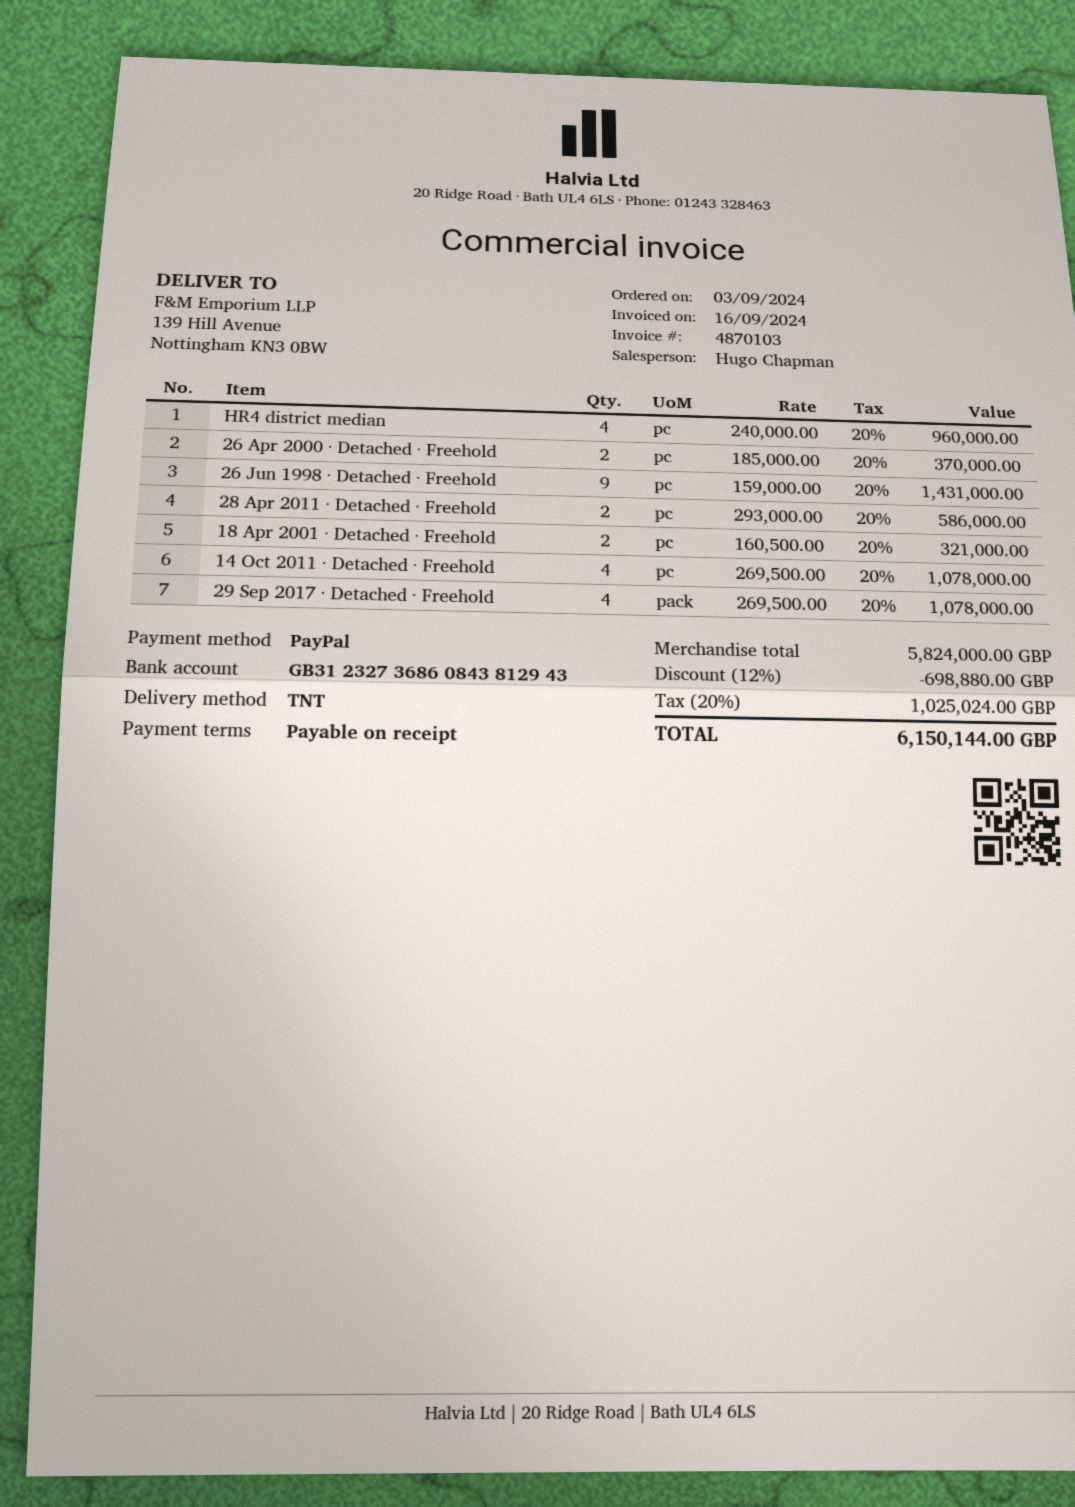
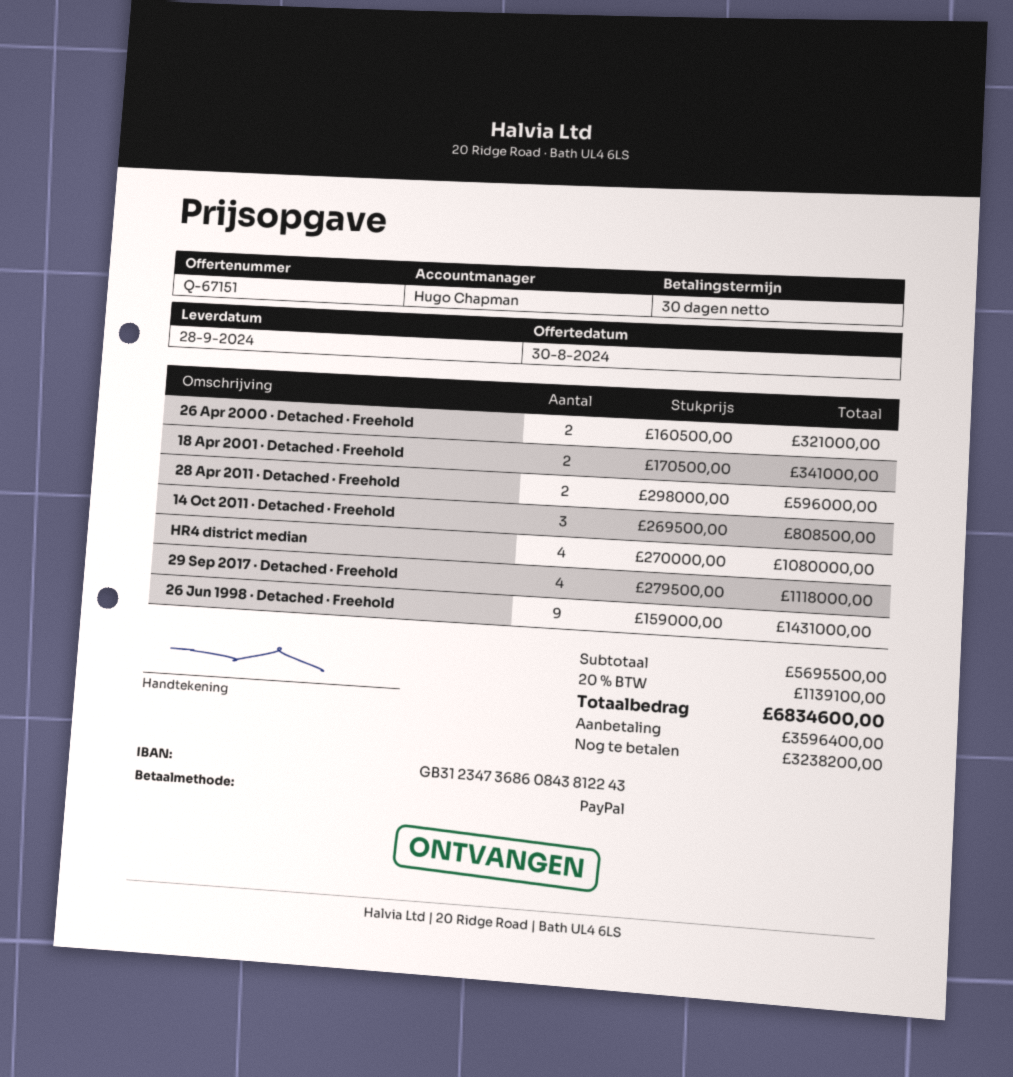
payment terms: on receipt -> 30 days
bank account: GB31232736860843812943 -> GB31234736860843812243
HR4 district median: 4 x 240000.00 = 960000.00 -> 4 x 270000.00 = 1080000.00
26 Apr 2000 · Detached · Freehold: 2 x 185000.00 = 370000.00 -> 2 x 160500.00 = 321000.00
28 Apr 2011 · Detached · Freehold: 2 x 293000.00 = 586000.00 -> 2 x 298000.00 = 596000.00
18 Apr 2001 · Detached · Freehold: 2 x 160500.00 = 321000.00 -> 2 x 170500.00 = 341000.00
14 Oct 2011 · Detached · Freehold: 4 x 269500.00 = 1078000.00 -> 3 x 269500.00 = 808500.00
29 Sep 2017 · Detached · Freehold: 4 x 269500.00 = 1078000.00 -> 4 x 279500.00 = 1118000.00
subtotal: 5824000.00 -> 5695500.00
discount: 12% = 698880.00 -> none
tax: 20% = 1025024.00 -> 20% = 1139100.00
total: 6150144.00 -> 6834600.00

